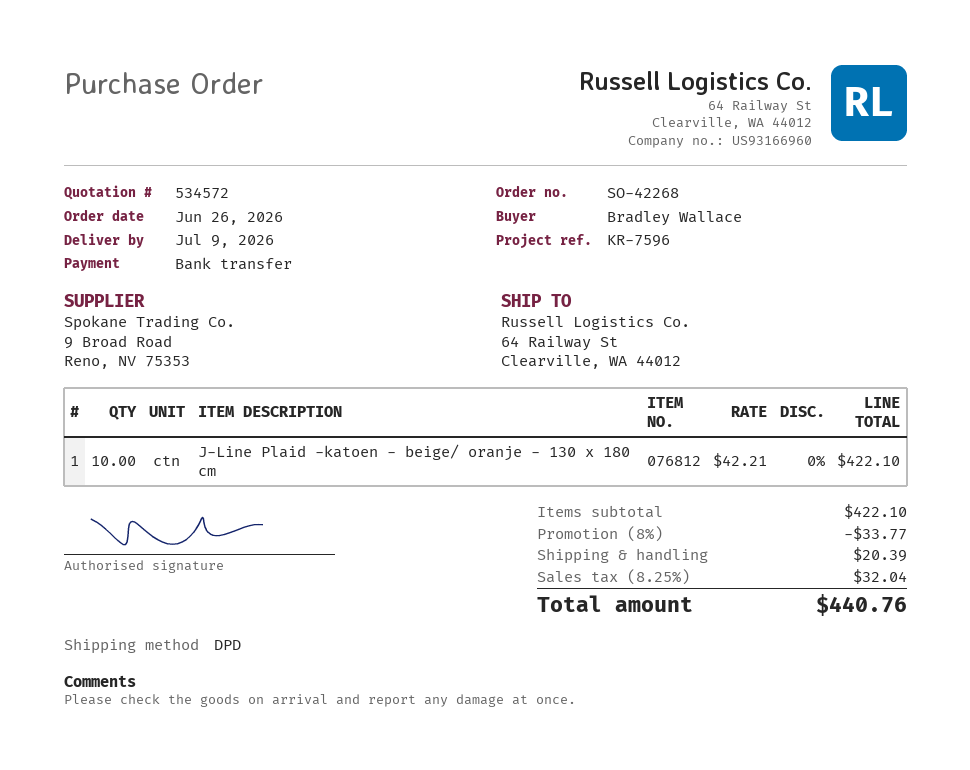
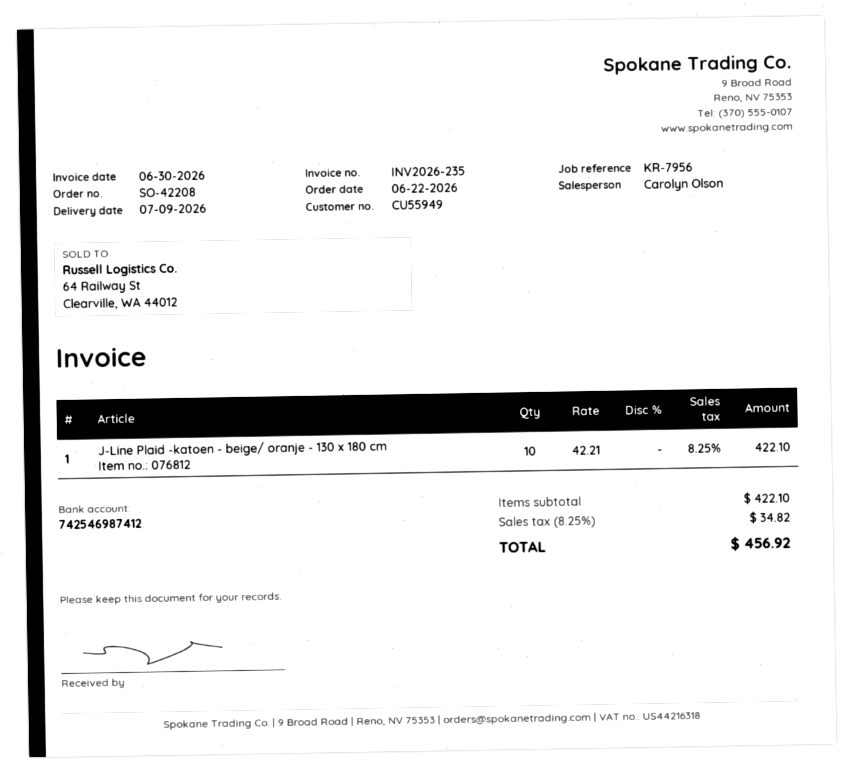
order number: SO-42268 -> SO-42208
order date: 2026-06-26 -> 2026-06-22
reference: KR-7596 -> KR-7956
discount: 8% = 33.77 -> none
shipping: 20.39 -> none
tax: 8.25% = 32.04 -> 8.25% = 34.82
total: 440.76 -> 456.92

